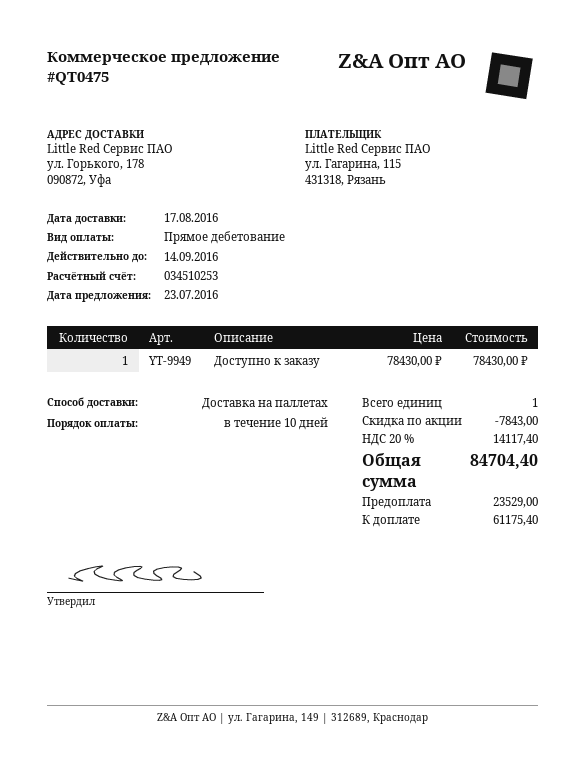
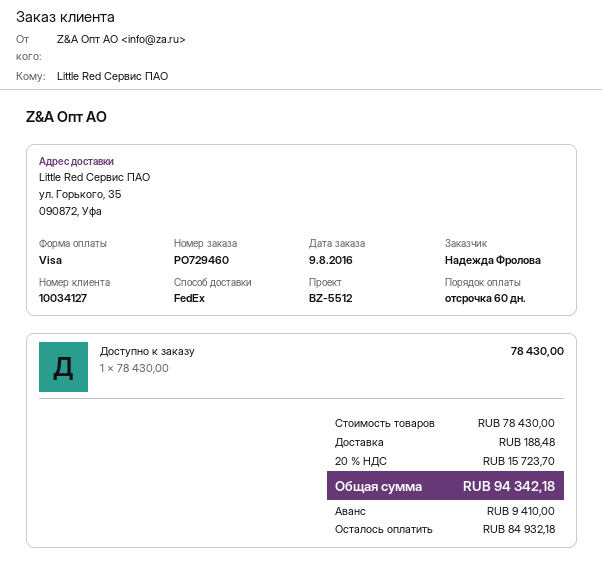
payment terms: 10 days -> 60 days
payment method: direct debit -> Visa
shipping method: pallet freight -> FedEx
ship to: ул. Горького, 178, 090872, Уфа -> ул. Горького, 35, 090872, Уфа
discount: 7843.00 -> none
shipping: none -> 188.48
tax: 20% = 14117.40 -> 20% = 15723.70
total: 84704.40 -> 94342.18
deposit: 23529.00 -> 9410.00
balance: 61175.40 -> 84932.18

